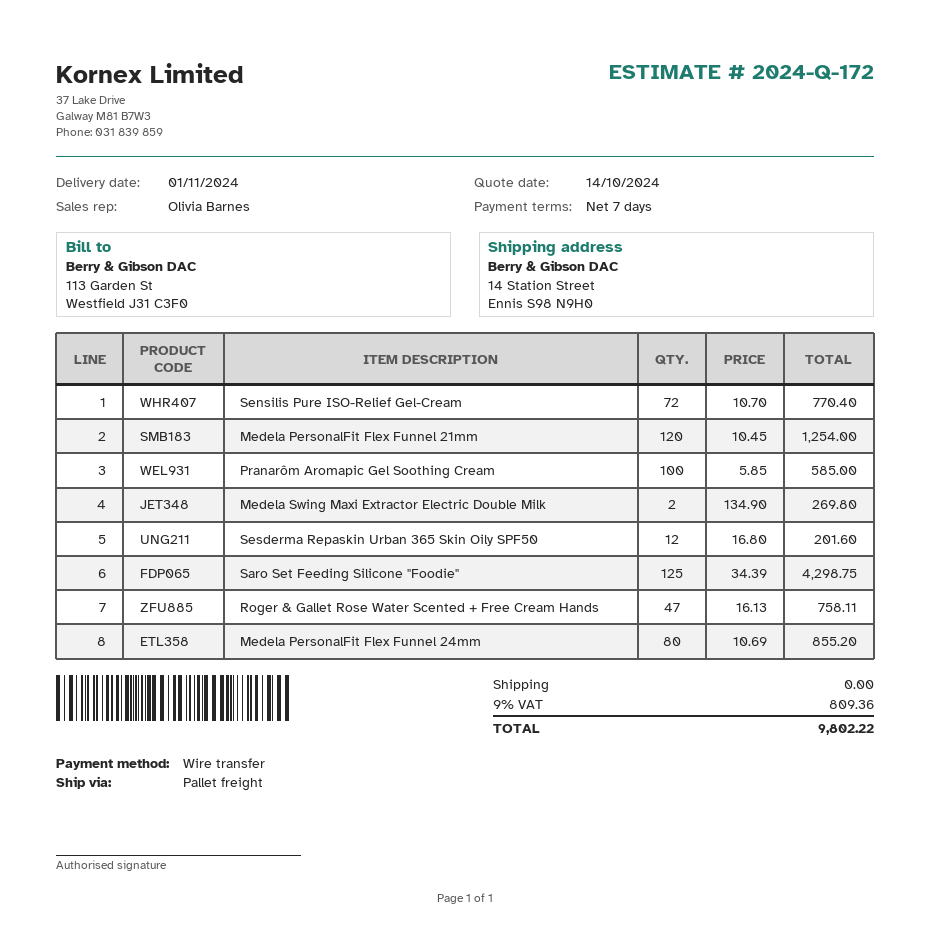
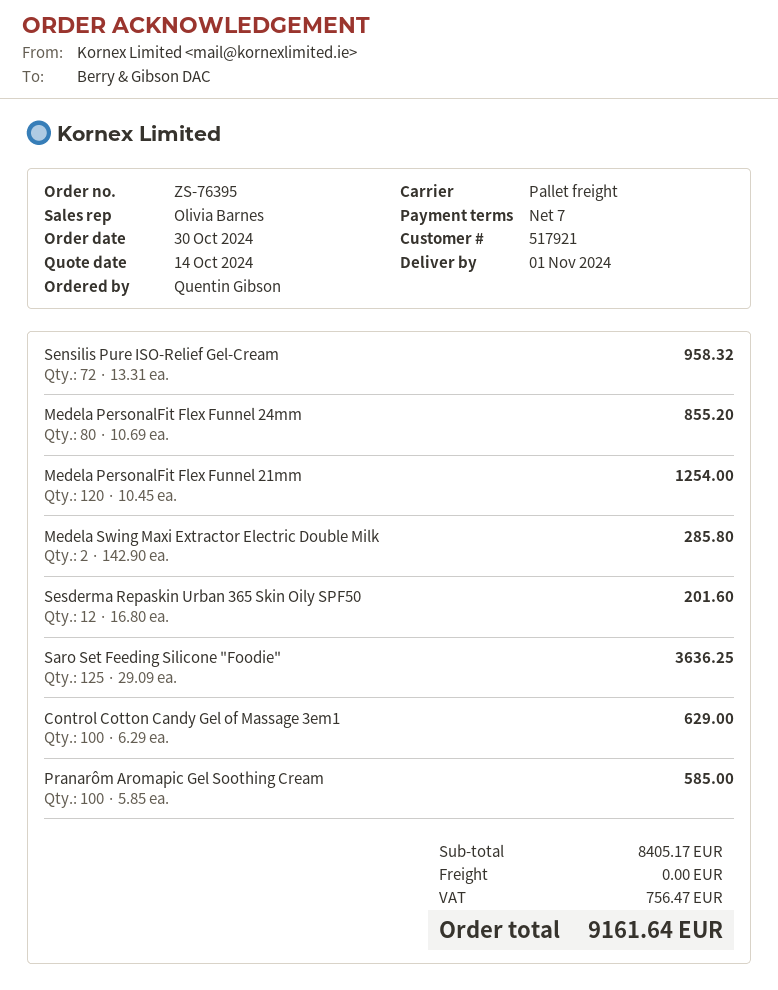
Sensilis Pure ISO-Relief Gel-Cream: 72 x 10.70 = 770.40 -> 72 x 13.31 = 958.32
Medela Swing Maxi Extractor Electric Double Milk: 2 x 134.90 = 269.80 -> 2 x 142.90 = 285.80
Saro Set Feeding Silicone "Foodie": 125 x 34.39 = 4298.75 -> 125 x 29.09 = 3636.25
Roger & Gallet Rose Water Scented + Free Cream Hands: 47 x 16.13 = 758.11 -> none
Control Cotton Candy Gel of Massage 3em1: none -> 100 x 6.29 = 629.00
tax: 809.36 -> 756.47
total: 9802.22 -> 9161.64

